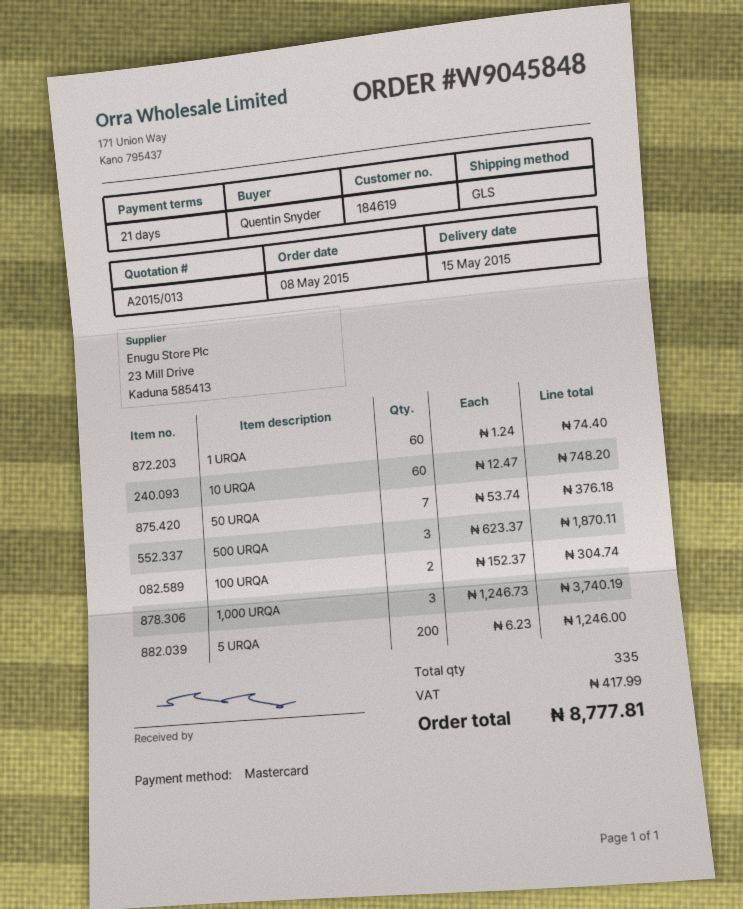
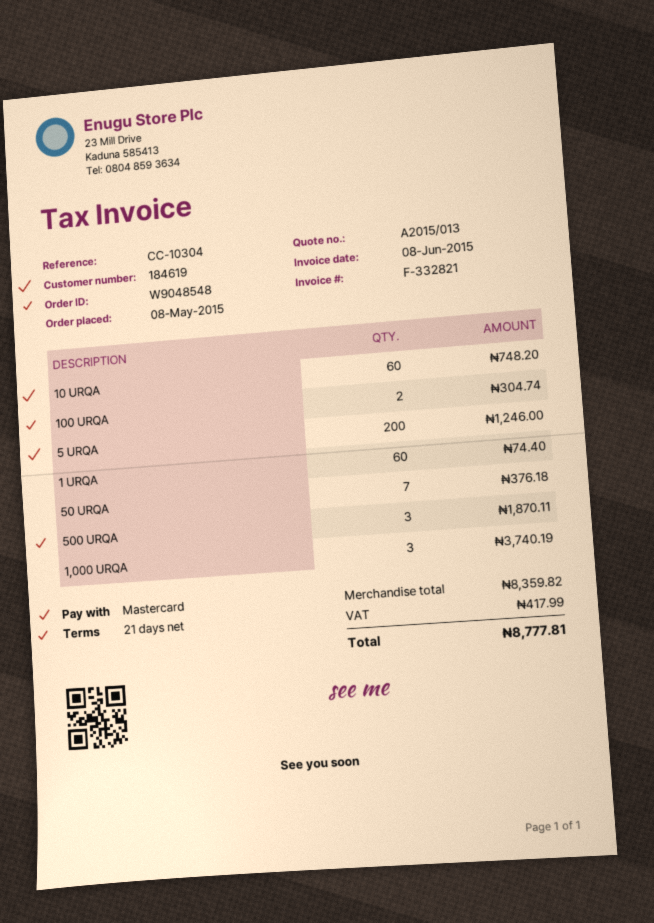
order number: W9045848 -> W9048548

